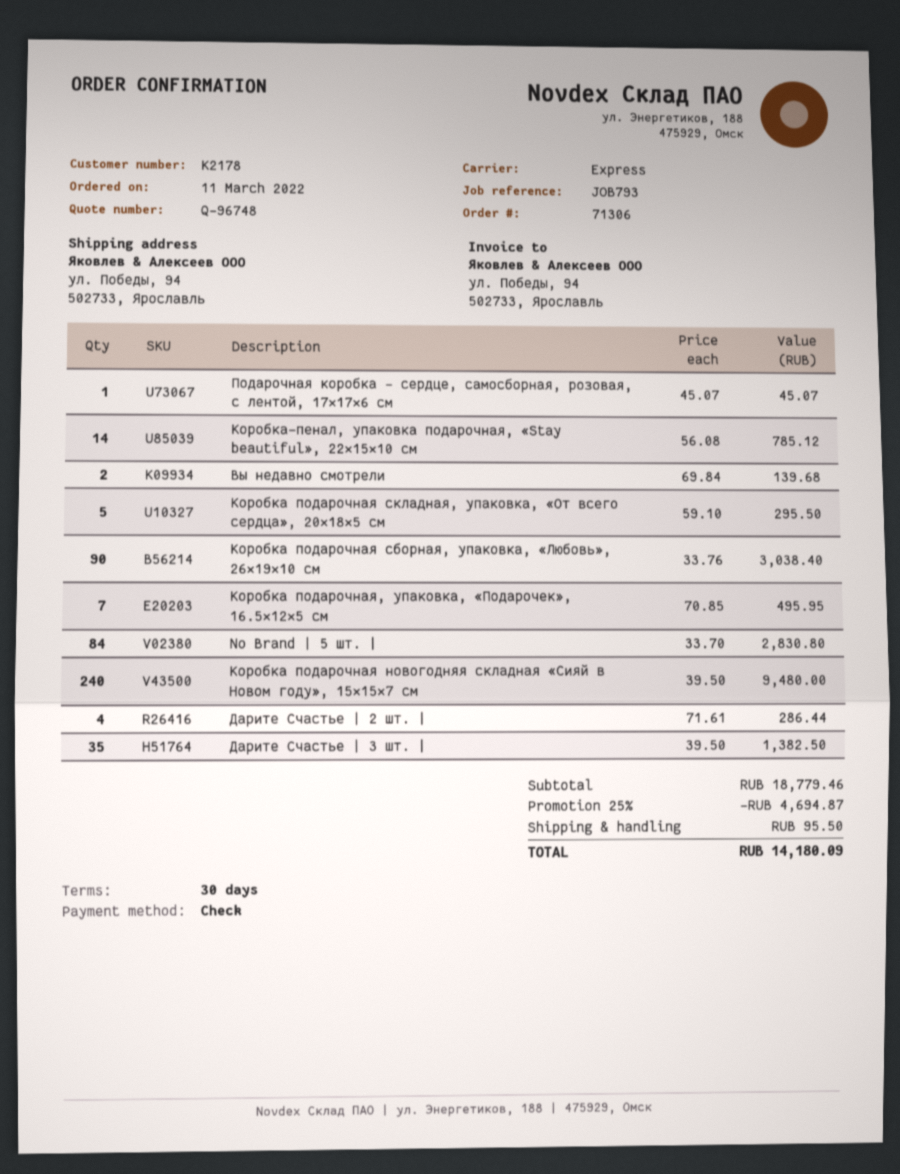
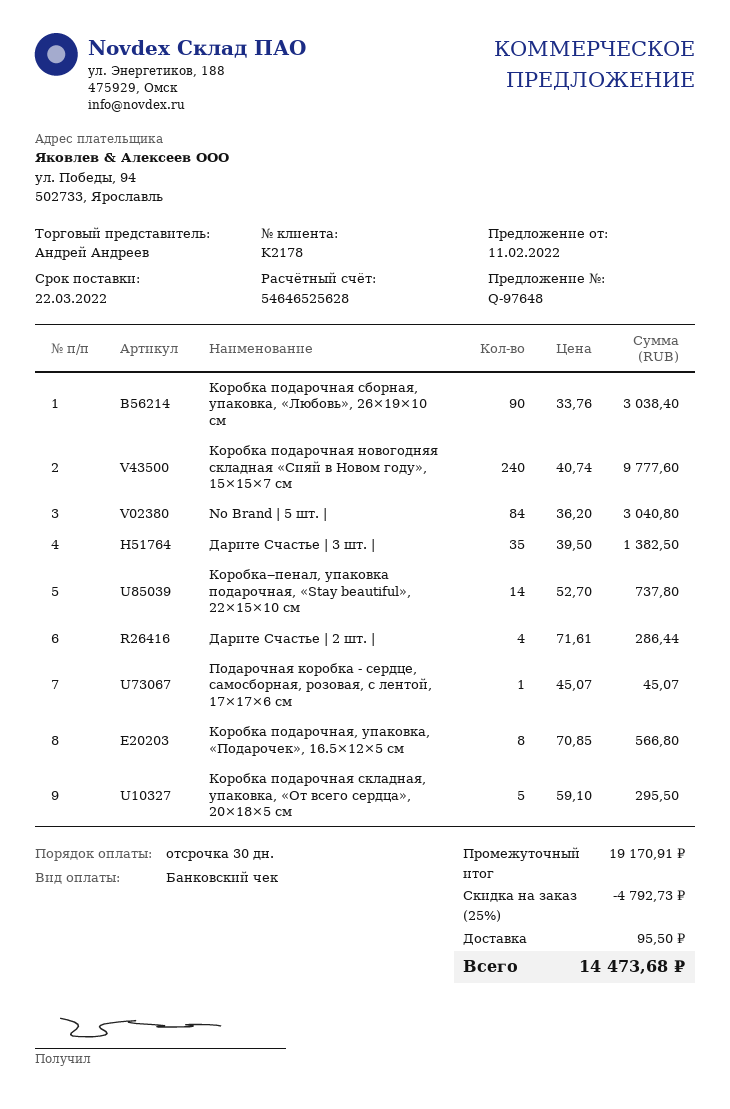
quote number: Q-96748 -> Q-97648
Коробка‒пенал, упаковка подарочная, «Stay beautiful», 22×15×10 см: 14 x 56.08 = 785.12 -> 14 x 52.70 = 737.80
Вы недавно смотрели: 2 x 69.84 = 139.68 -> none
Коробка подарочная, упаковка, «Подарочек», 16.5×12×5 см: 7 x 70.85 = 495.95 -> 8 x 70.85 = 566.80
No Brand | 5 шт. |: 84 x 33.70 = 2830.80 -> 84 x 36.20 = 3040.80
Коробка подарочная новогодняя складная «Сияй в Новом году», 15×15×7 см: 240 x 39.50 = 9480.00 -> 240 x 40.74 = 9777.60
subtotal: 18779.46 -> 19170.91
discount: 25% = 4694.87 -> 25% = 4792.73
total: 14180.09 -> 14473.68

